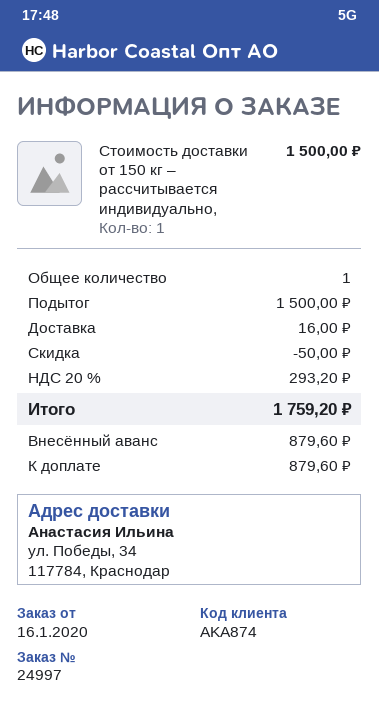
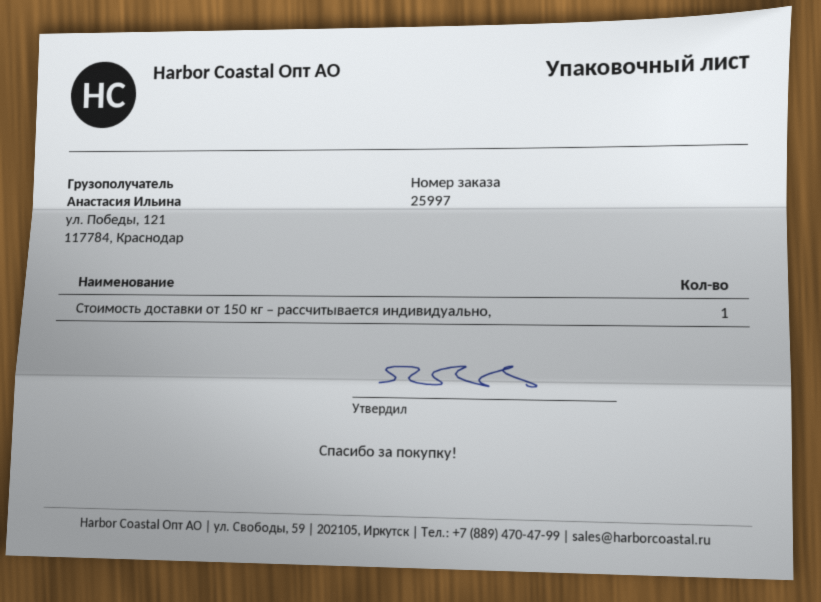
order number: 24997 -> 25997
ship to: ул. Победы, 34, 117784, Краснодар -> ул. Победы, 121, 117784, Краснодар

